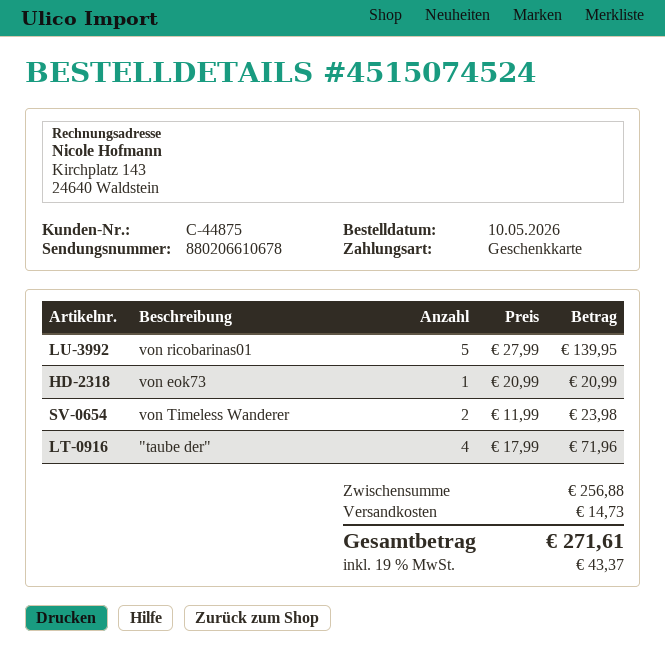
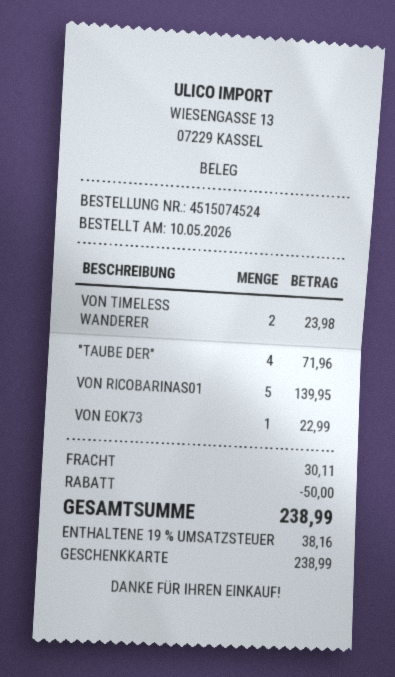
von eok73: 1 for 20.99 -> 1 for 22.99
discount: none -> 50.00
shipping: 14.73 -> 30.11
tax: 19% = 43.37 -> 19% = 38.16
total: 271.61 -> 238.99

